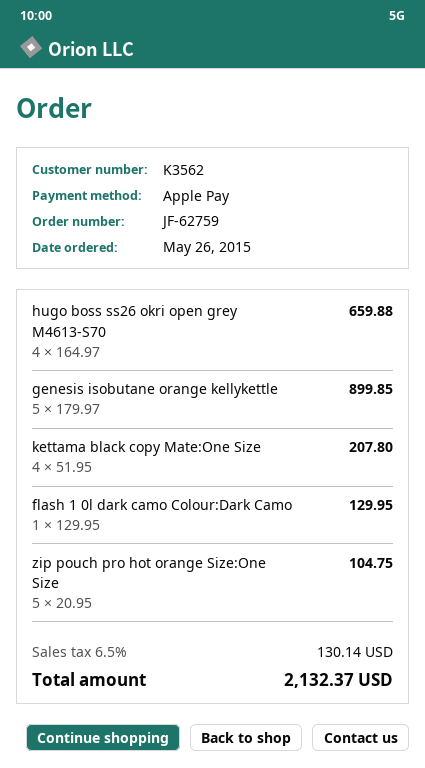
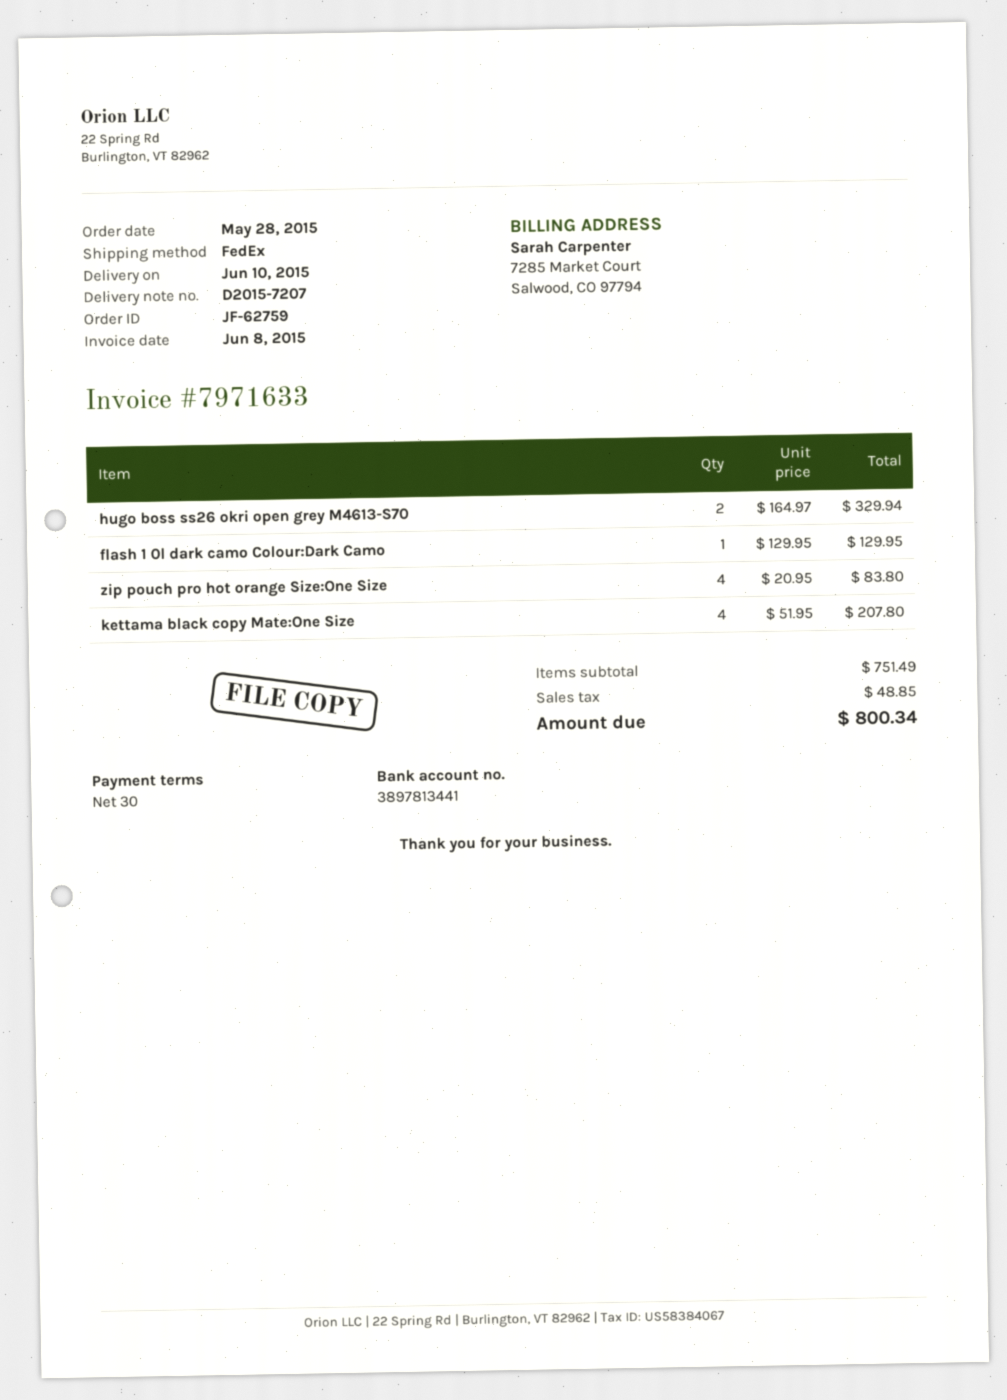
order date: 2015-05-26 -> 2015-05-28
hugo boss ss26 okri open grey M4613-S70: 4 x 164.97 = 659.88 -> 2 x 164.97 = 329.94
genesis isobutane orange kellykettle: 5 x 179.97 = 899.85 -> none
zip pouch pro hot orange Size:One Size: 5 x 20.95 = 104.75 -> 4 x 20.95 = 83.80
tax: 130.14 -> 48.85
total: 2132.37 -> 800.34

